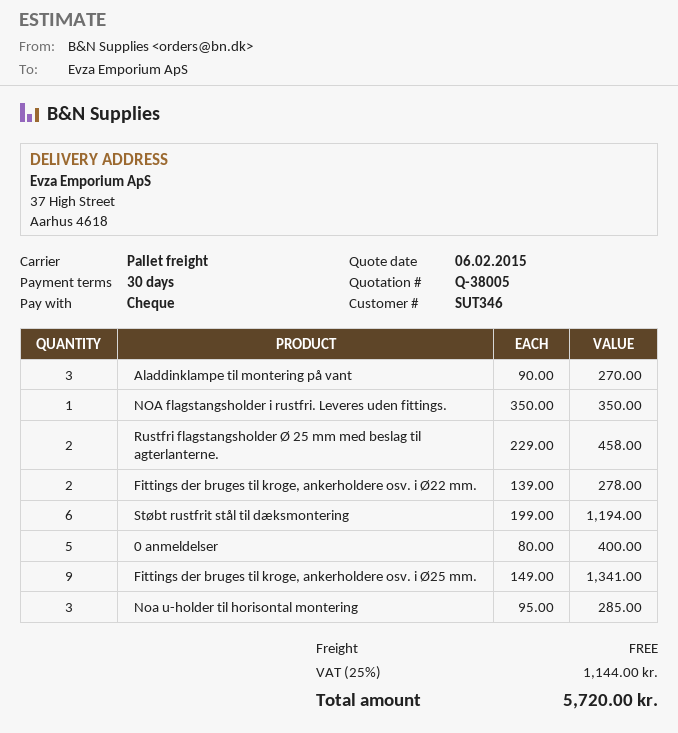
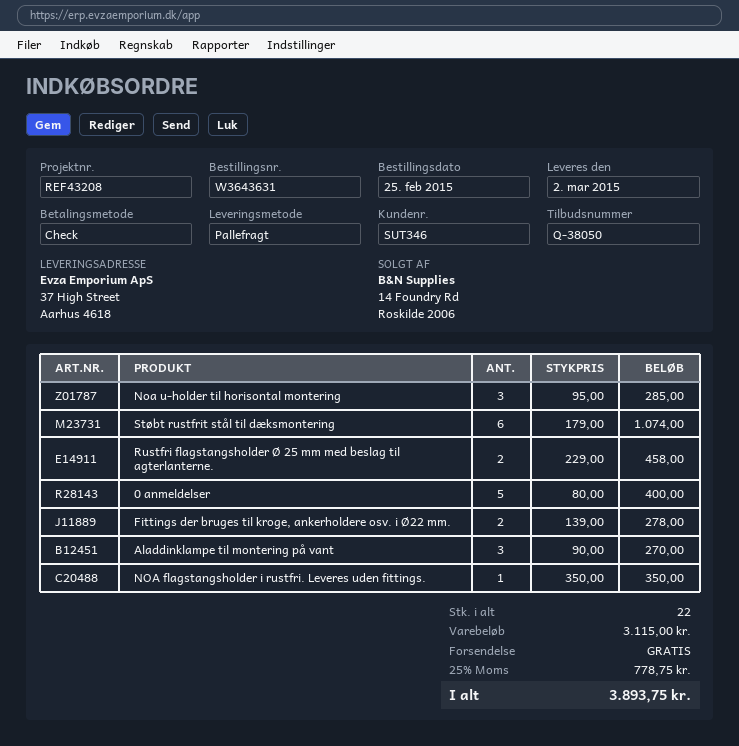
quote number: Q-38005 -> Q-38050
Støbt rustfrit stål til dæksmontering: 6 x 199.00 = 1194.00 -> 6 x 179.00 = 1074.00
Fittings der bruges til kroge, ankerholdere osv. i Ø25 mm.: 9 x 149.00 = 1341.00 -> none
tax: 25% = 1144.00 -> 25% = 778.75
total: 5720.00 -> 3893.75

